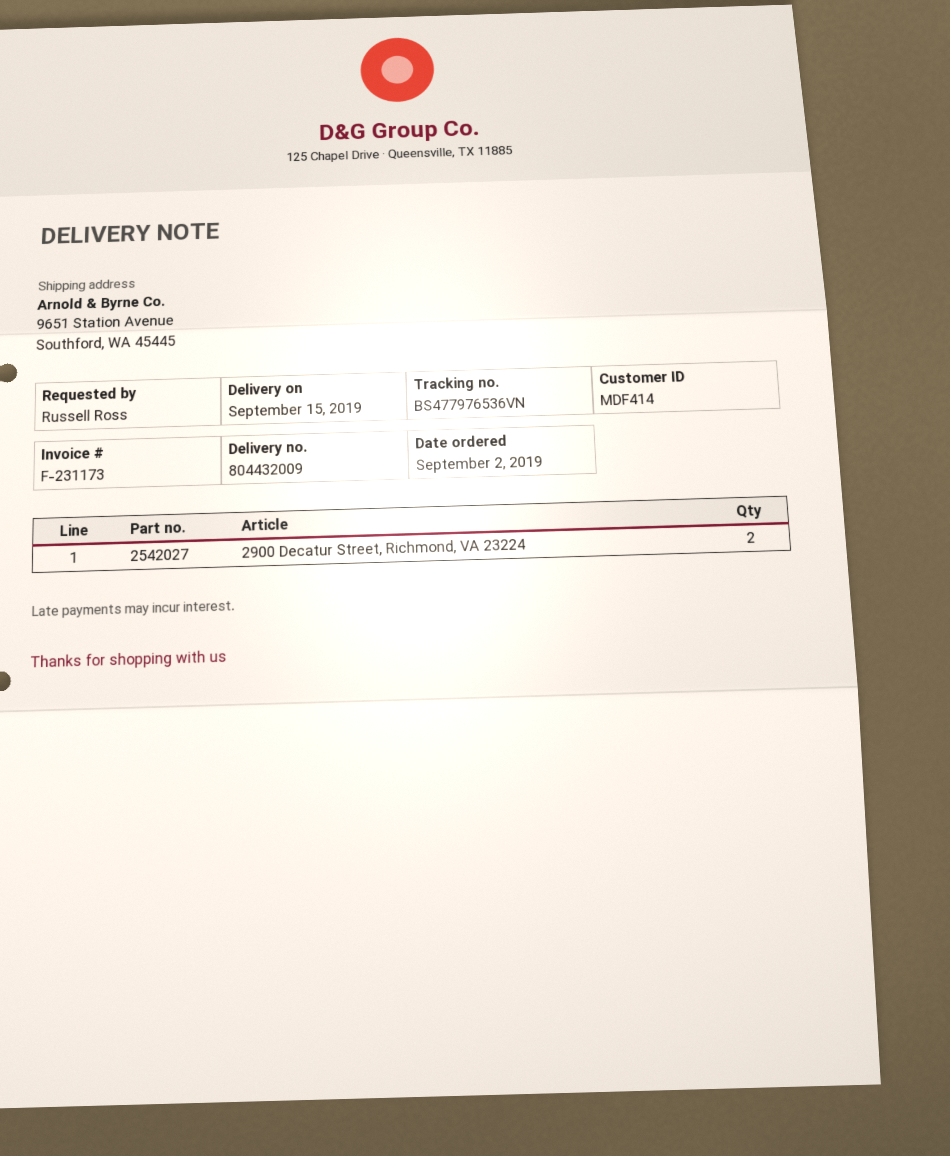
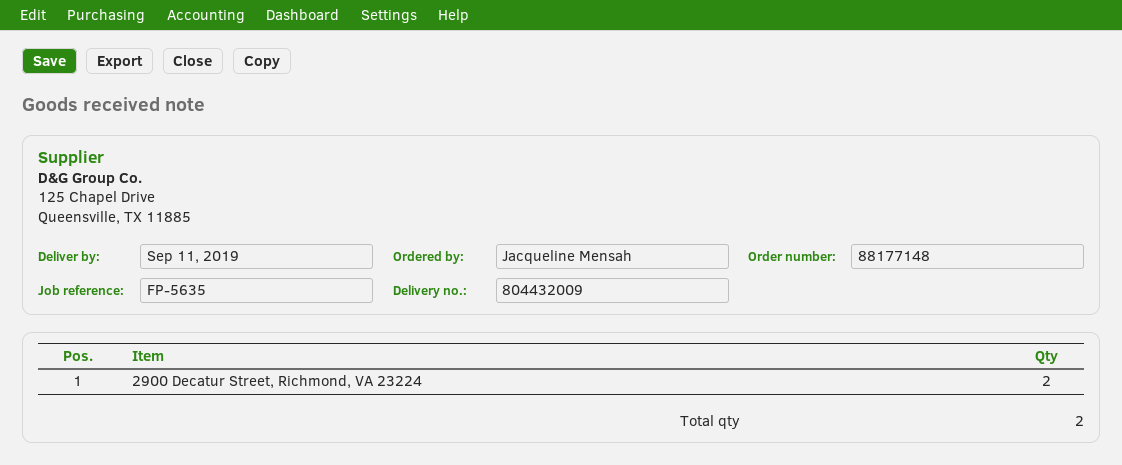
delivery date: 2019-09-15 -> 2019-09-11
ordered by: Russell Ross -> Jacqueline Mensah

